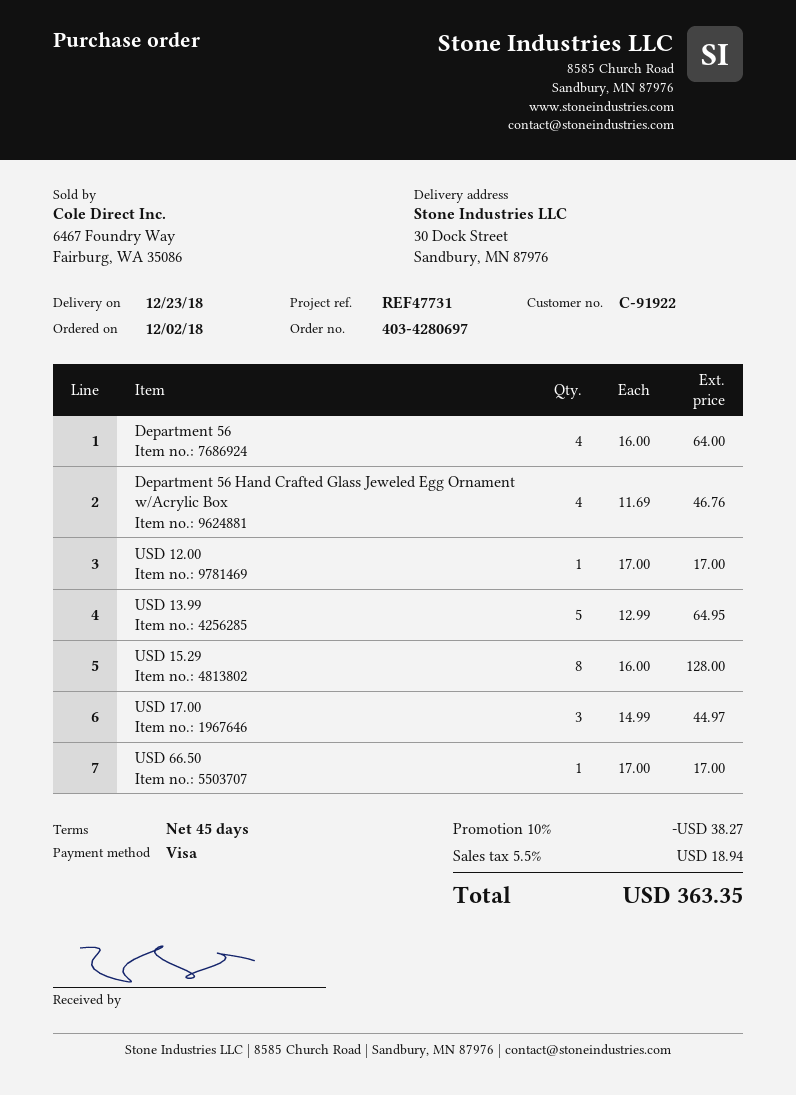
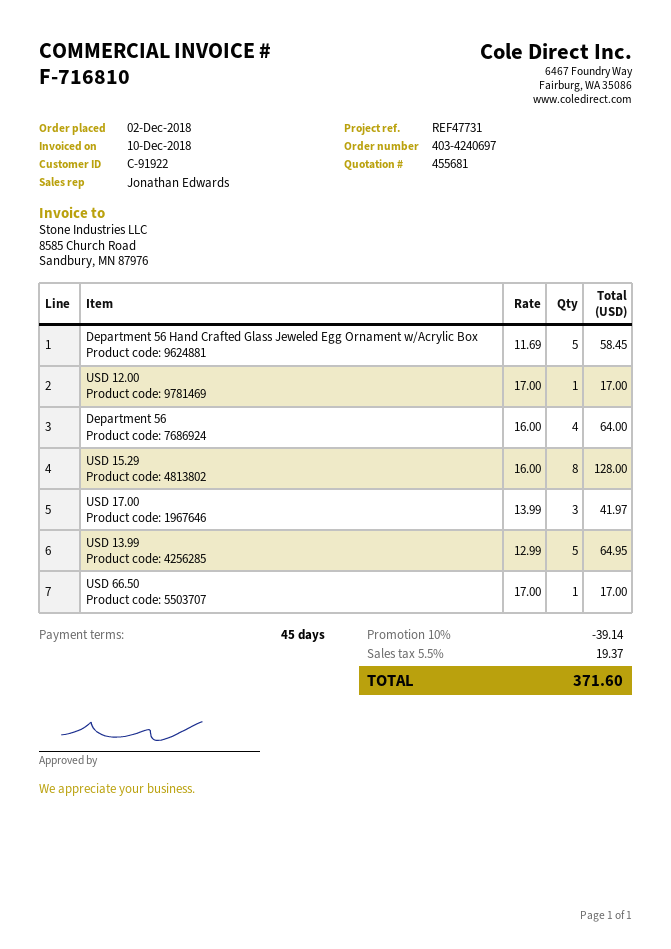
order number: 403-4280697 -> 403-4240697
Department 56 Hand Crafted Glass Jeweled Egg Ornament w/Acrylic Box: 4 x 11.69 = 46.76 -> 5 x 11.69 = 58.45
USD 17.00: 3 x 14.99 = 44.97 -> 3 x 13.99 = 41.97
discount: 10% = 38.27 -> 10% = 39.14
tax: 5.5% = 18.94 -> 5.5% = 19.37
total: 363.35 -> 371.60

